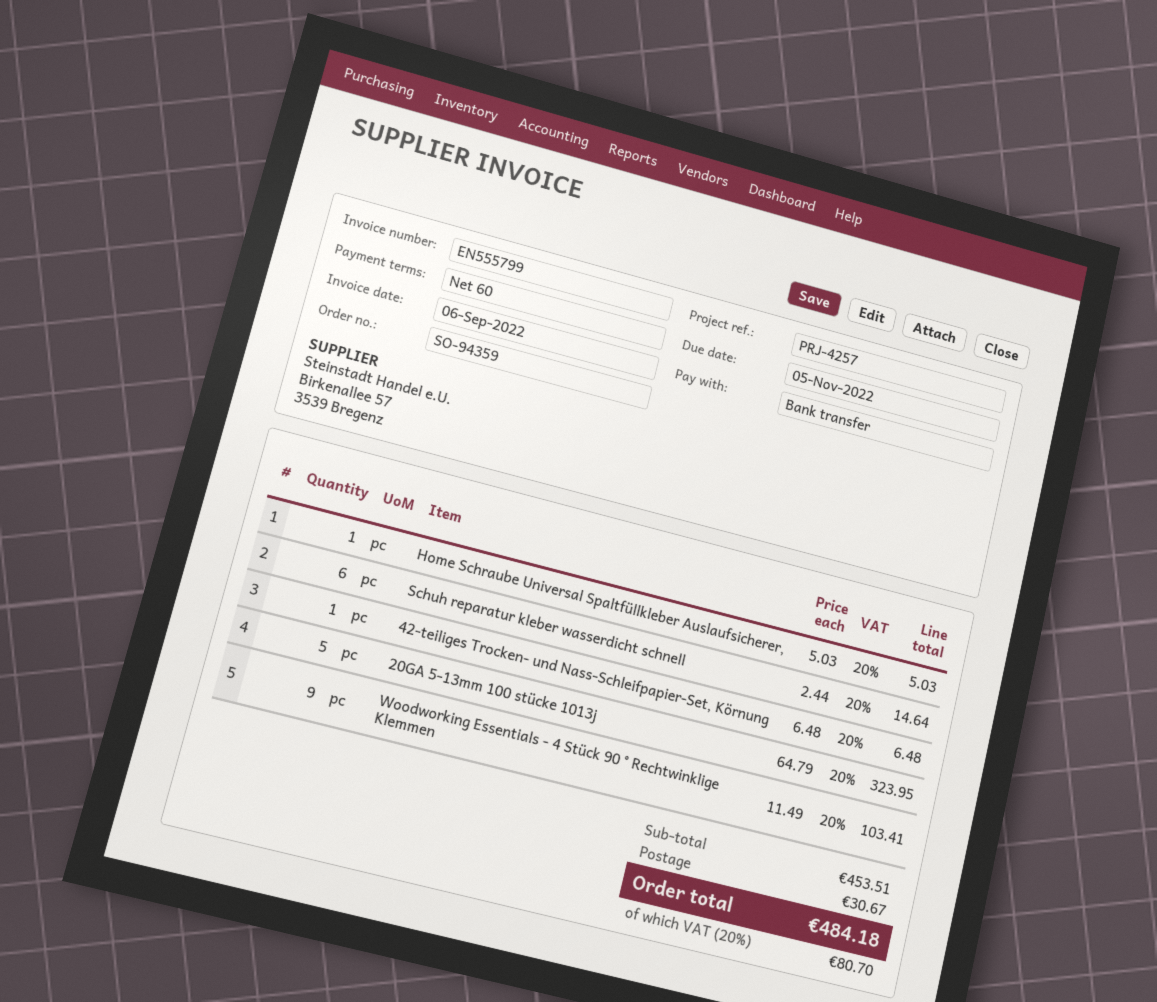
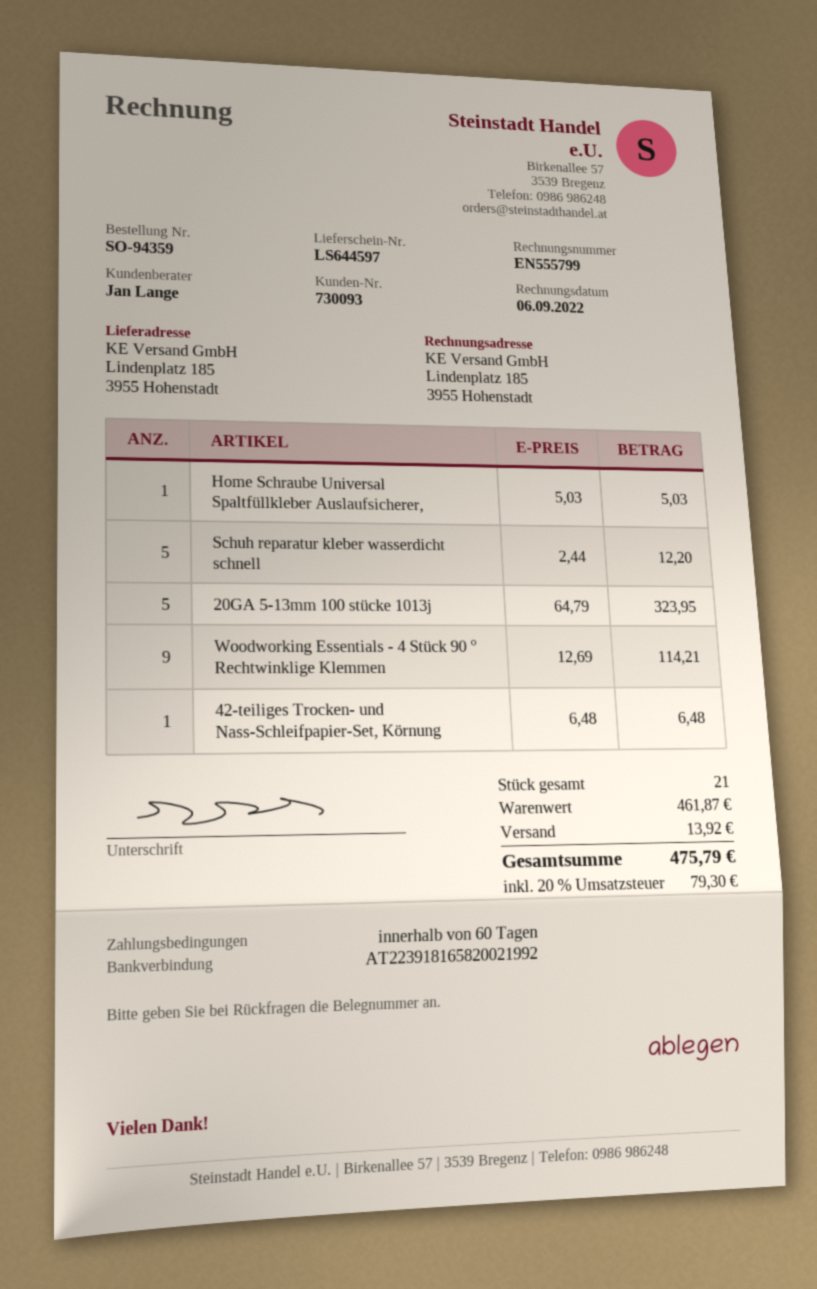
Schuh reparatur kleber wasserdicht schnell: 6 x 2.44 = 14.64 -> 5 x 2.44 = 12.20
Woodworking Essentials - 4 Stück 90 ° Rechtwinklige Klemmen: 9 x 11.49 = 103.41 -> 9 x 12.69 = 114.21
subtotal: 453.51 -> 461.87
shipping: 30.67 -> 13.92
tax: 20% = 80.70 -> 20% = 79.30
total: 484.18 -> 475.79

